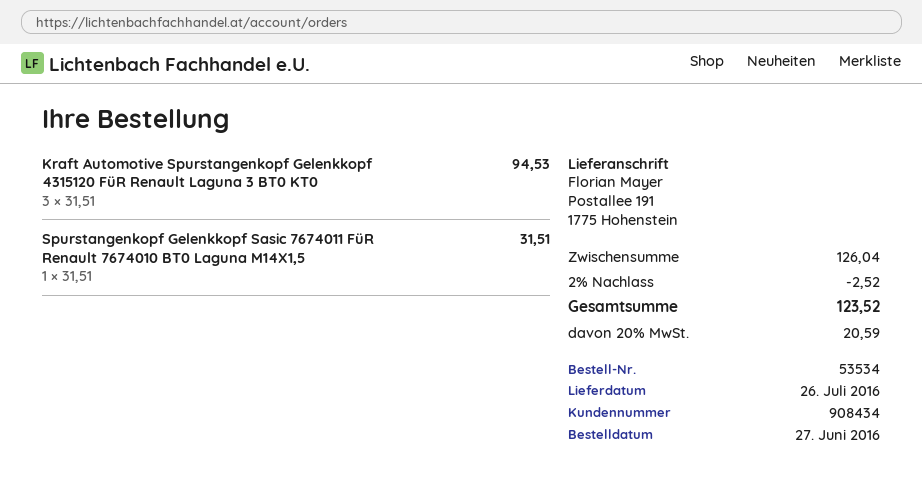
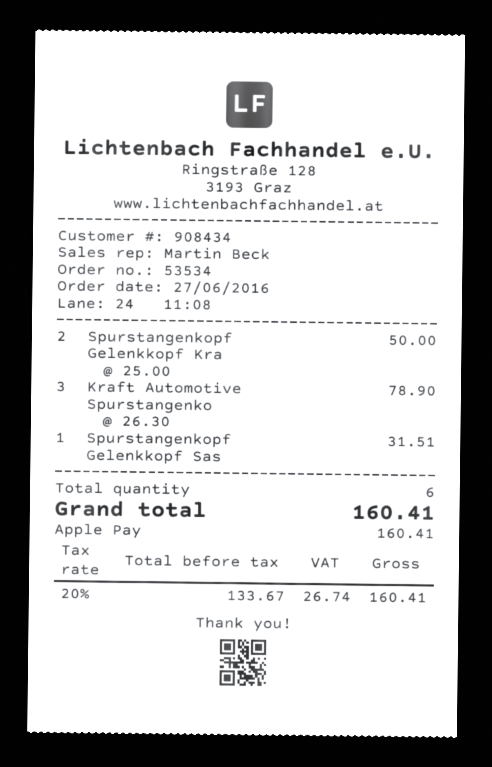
Kraft Automotive Spurstangenkopf Gelenkkopf 4315120 FüR Renault Laguna 3 BT0 KT0: 3 x 31.51 = 94.53 -> 3 x 26.30 = 78.90
Spurstangenkopf Gelenkkopf Kra: none -> 2 x 25.00 = 50.00
discount: 2% = 2.52 -> none
tax: 20% = 20.59 -> 20% = 26.74
total: 123.52 -> 160.41

